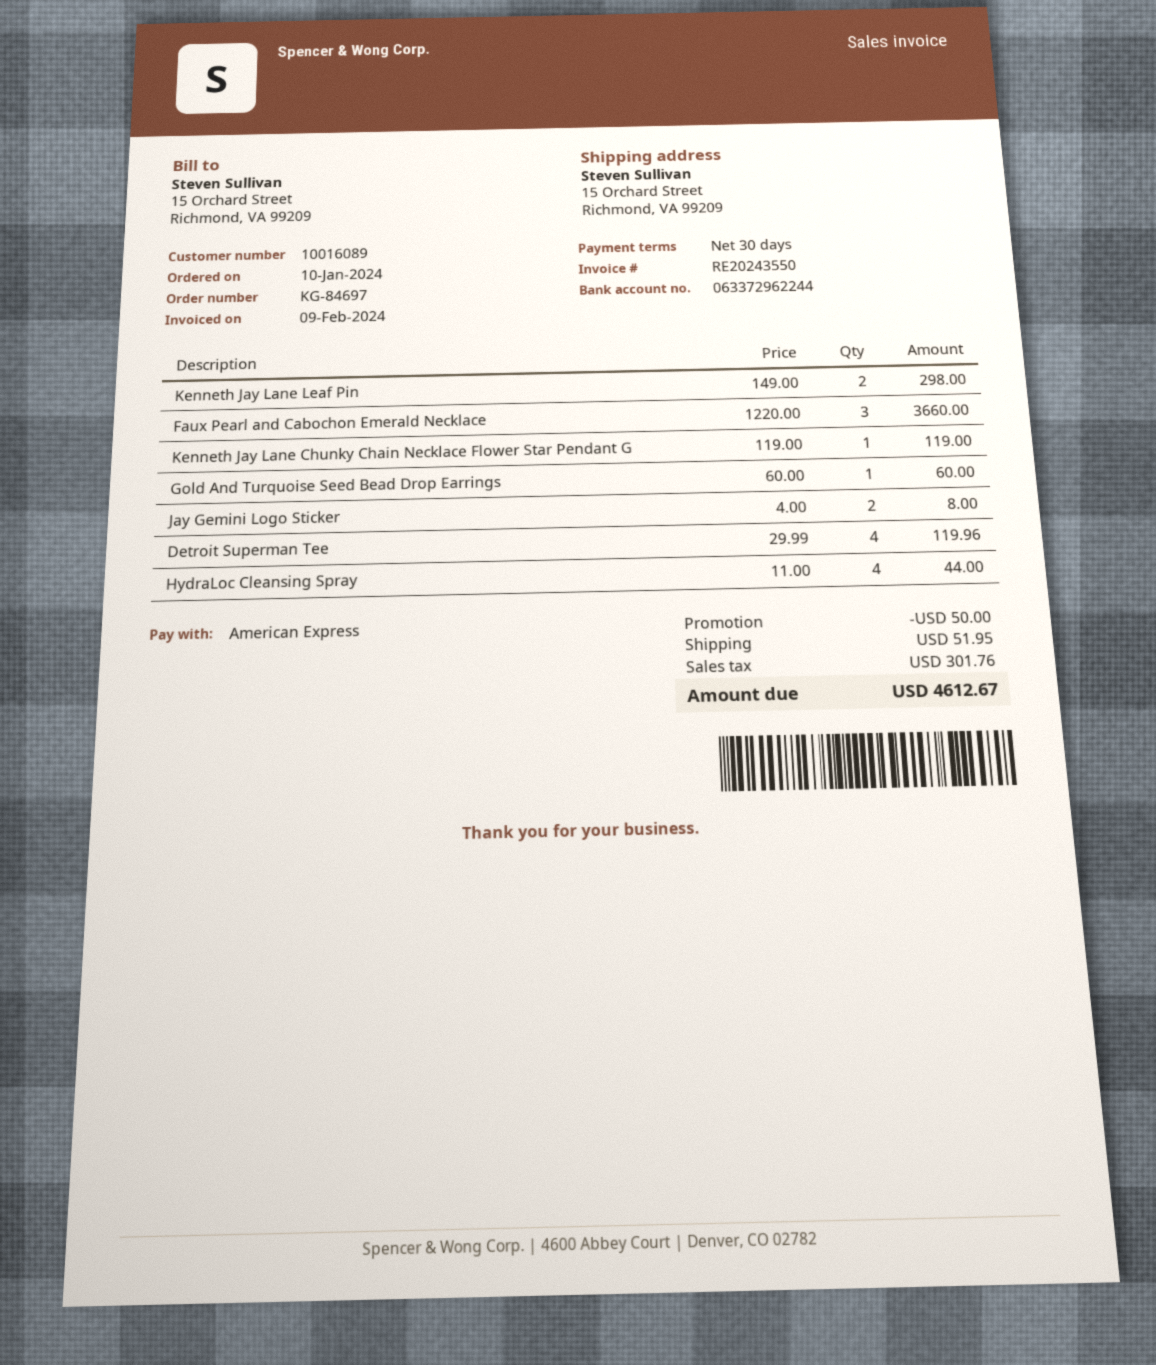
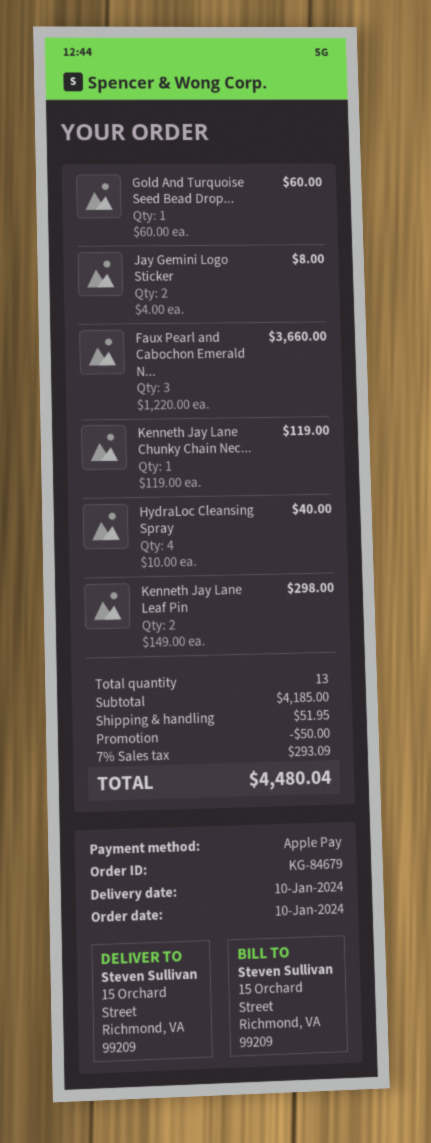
order number: KG-84697 -> KG-84679
payment method: American Express -> Apple Pay
Detroit Superman Tee: 4 x 29.99 = 119.96 -> none
HydraLoc Cleansing Spray: 4 x 11.00 = 44.00 -> 4 x 10.00 = 40.00
tax: 301.76 -> 293.09
total: 4612.67 -> 4480.04

